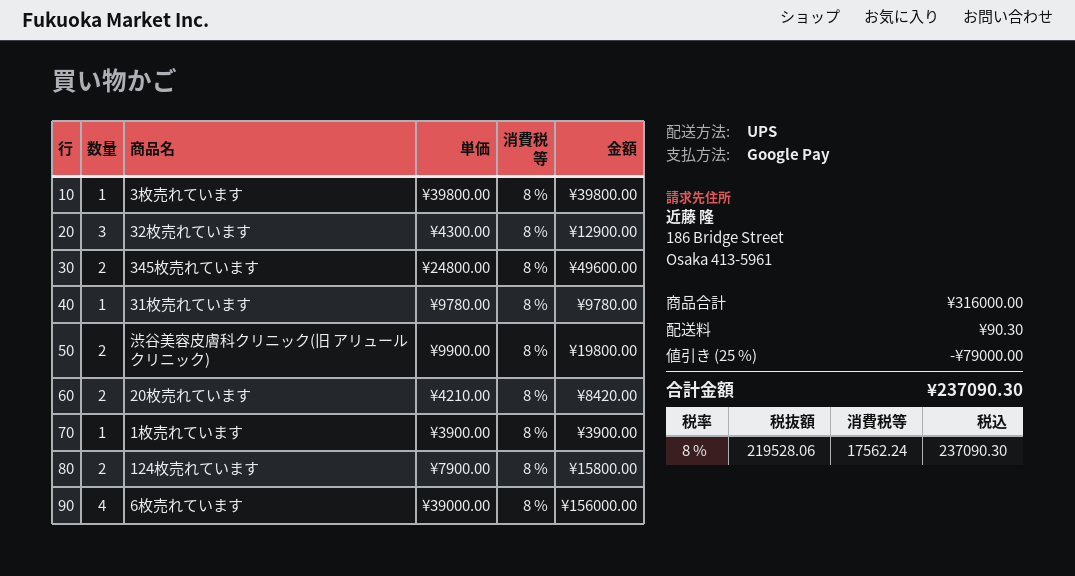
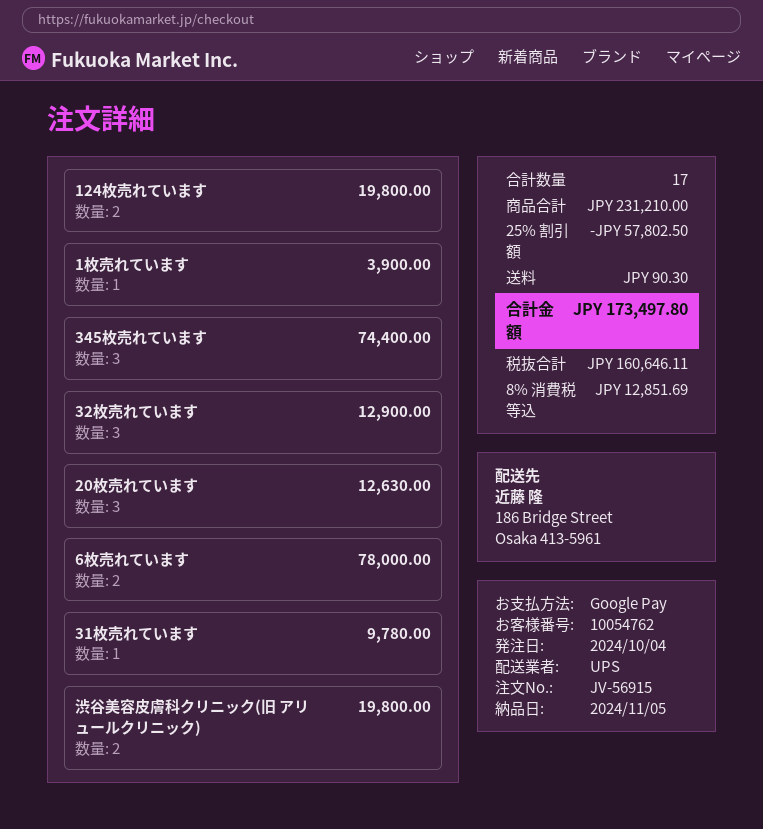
3枚売れています: 1 for 39800.00 -> none
345枚売れています: 2 for 49600.00 -> 3 for 74400.00
20枚売れています: 2 for 8420.00 -> 3 for 12630.00
124枚売れています: 2 for 15800.00 -> 2 for 19800.00
6枚売れています: 4 for 156000.00 -> 2 for 78000.00
subtotal: 316000.00 -> 231210.00
discount: 25% = 79000.00 -> 25% = 57802.50
net: 219528.06 -> 160646.11
tax: 8% = 17562.24 -> 8% = 12851.69
total: 237090.30 -> 173497.80

